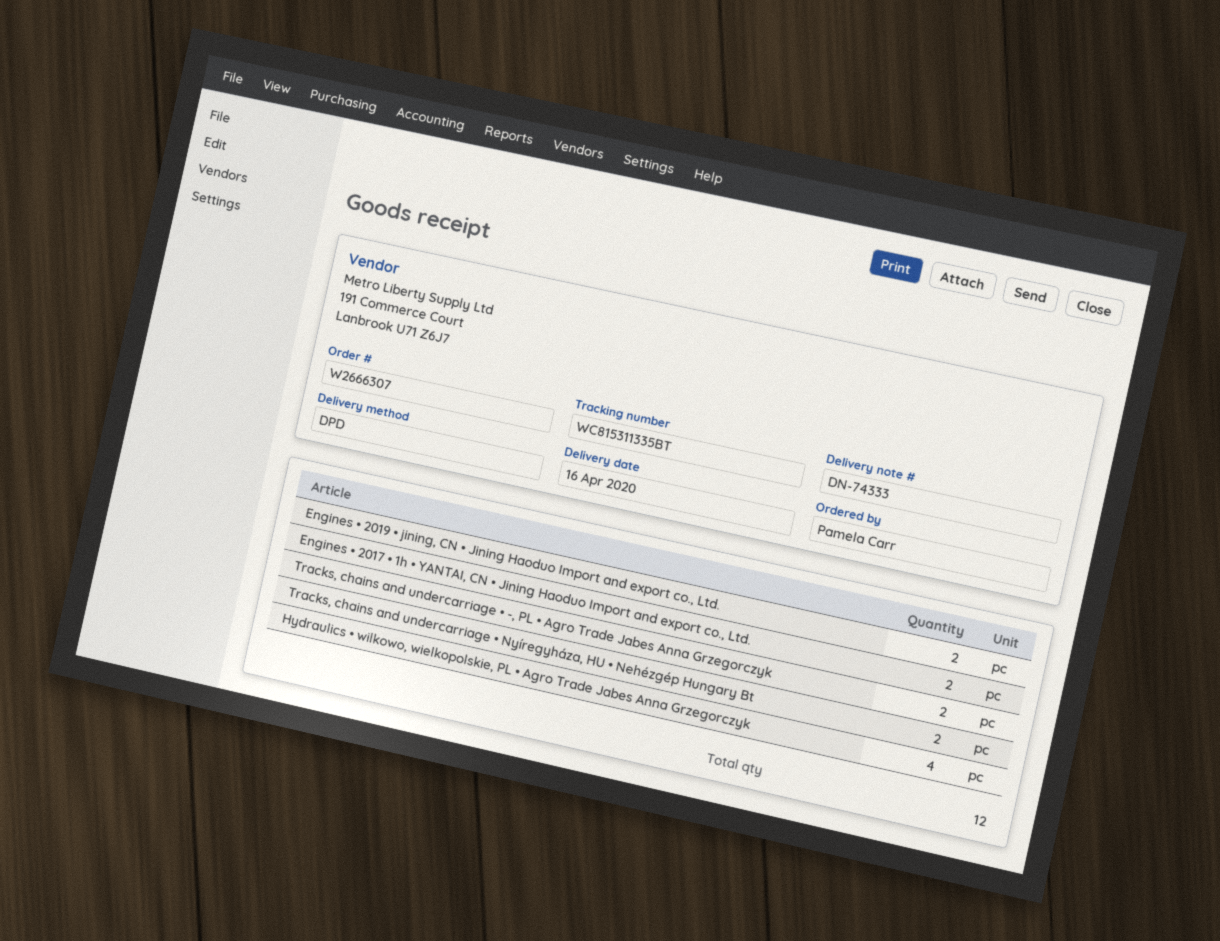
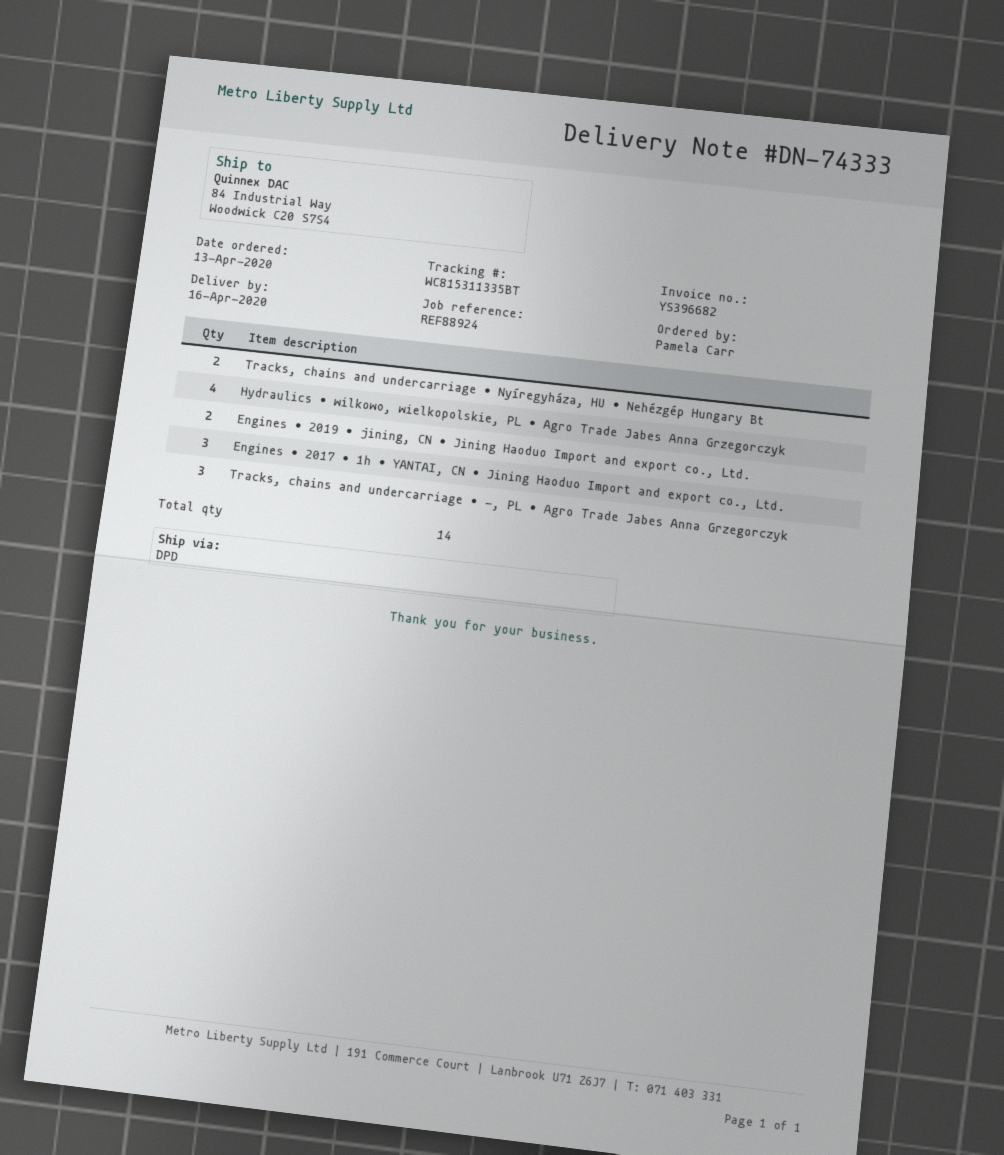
Engines • 2017 • 1h • YANTAI, CN • Jining Haoduo Import and export co., Ltd.: 2 -> 3
Tracks, chains and undercarriage • -, PL • Agro Trade Jabes Anna Grzegorczyk: 2 -> 3
total quantity: 12 -> 14

